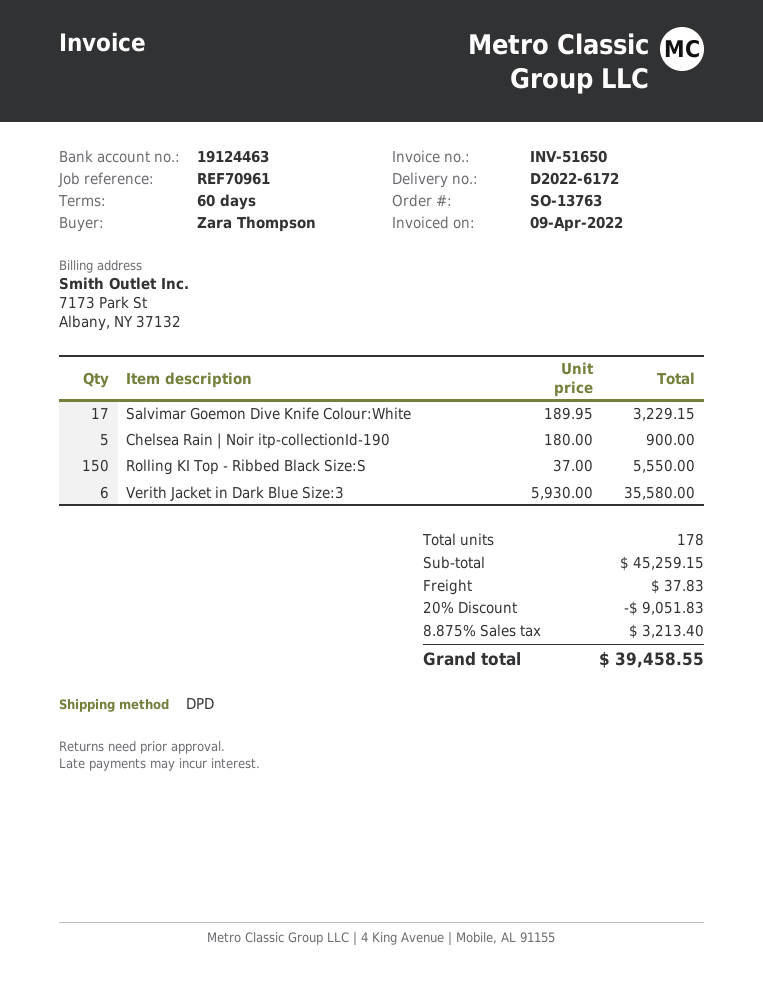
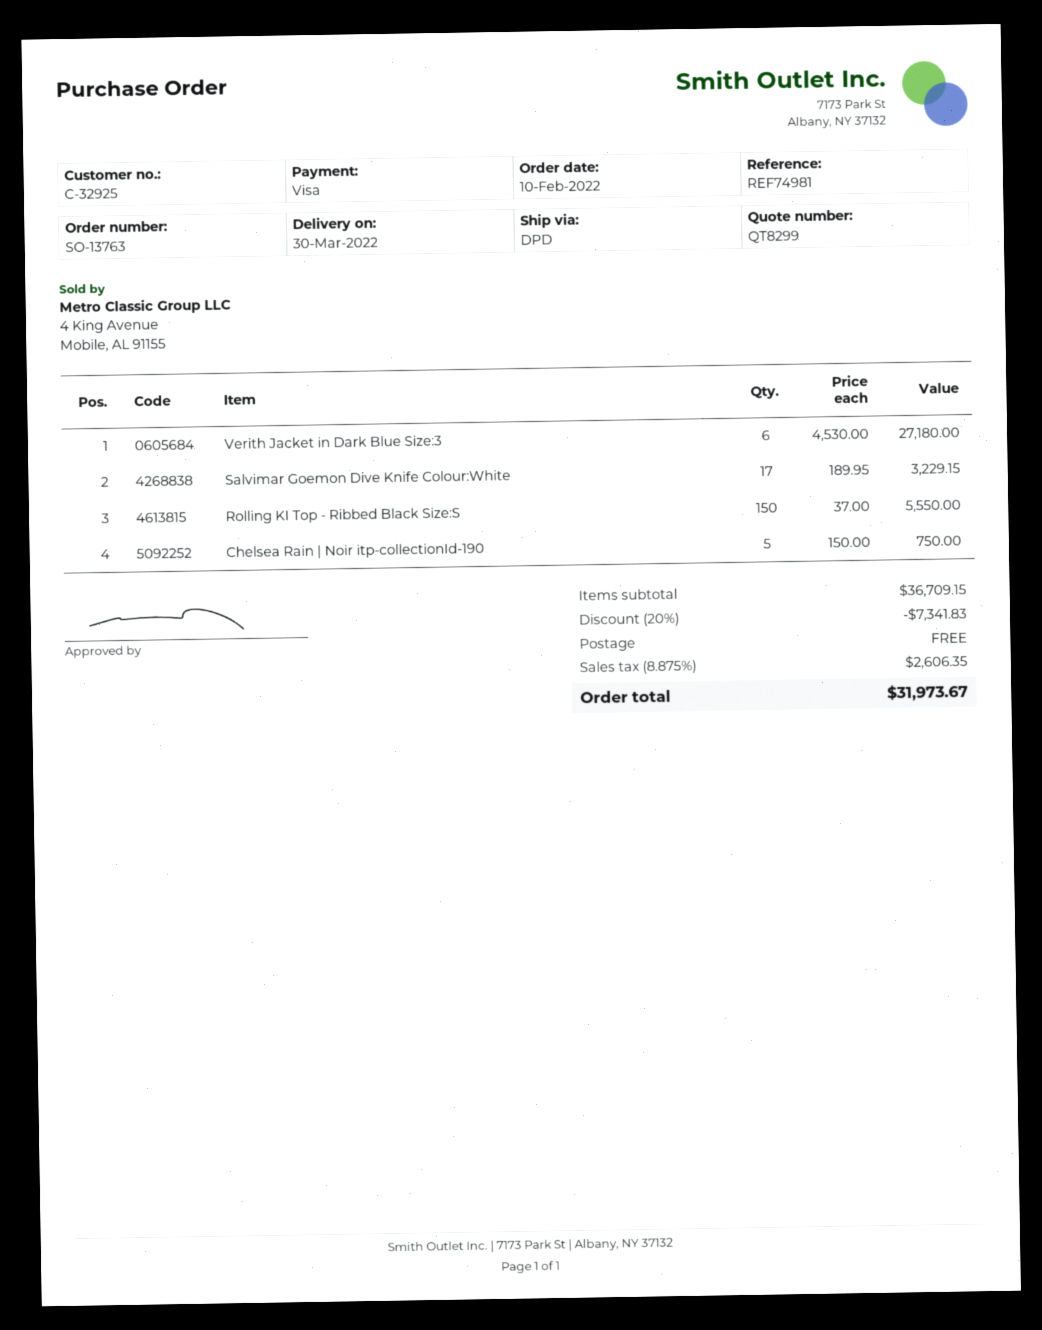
reference: REF70961 -> REF74981
Chelsea Rain | Noir itp-collectionId-190: 5 x 180.00 = 900.00 -> 5 x 150.00 = 750.00
Verith Jacket in Dark Blue Size:3: 6 x 5930.00 = 35580.00 -> 6 x 4530.00 = 27180.00
subtotal: 45259.15 -> 36709.15
discount: 20% = 9051.83 -> 20% = 7341.83
shipping: 37.83 -> 0.00
tax: 8.875% = 3213.40 -> 8.875% = 2606.35
total: 39458.55 -> 31973.67

